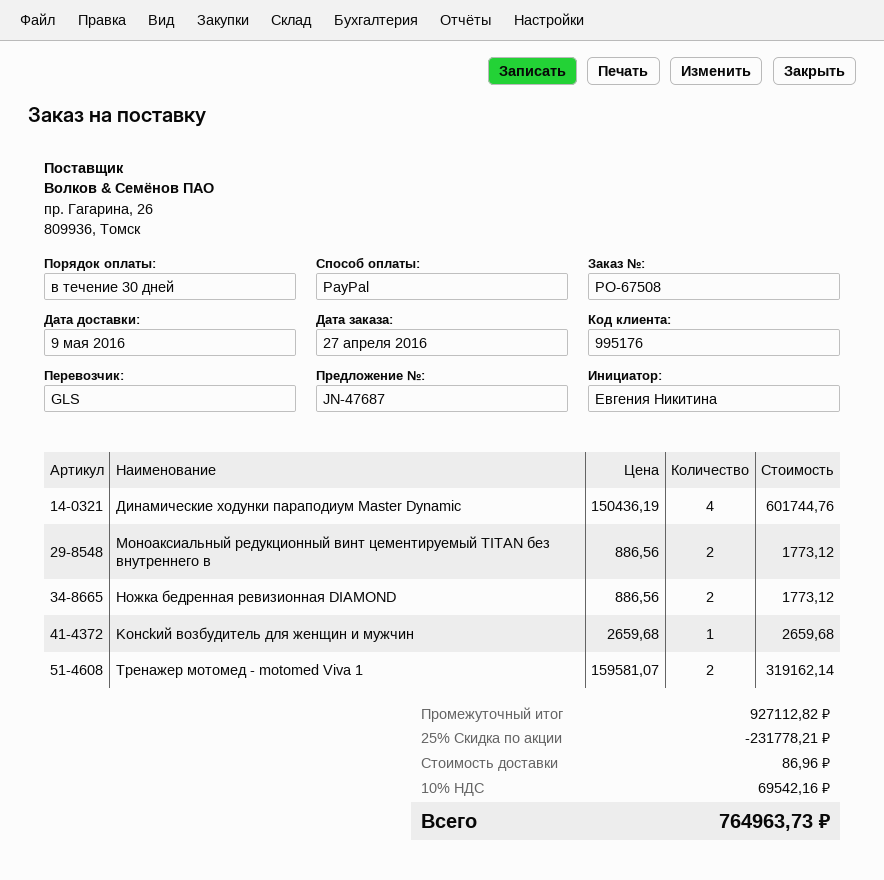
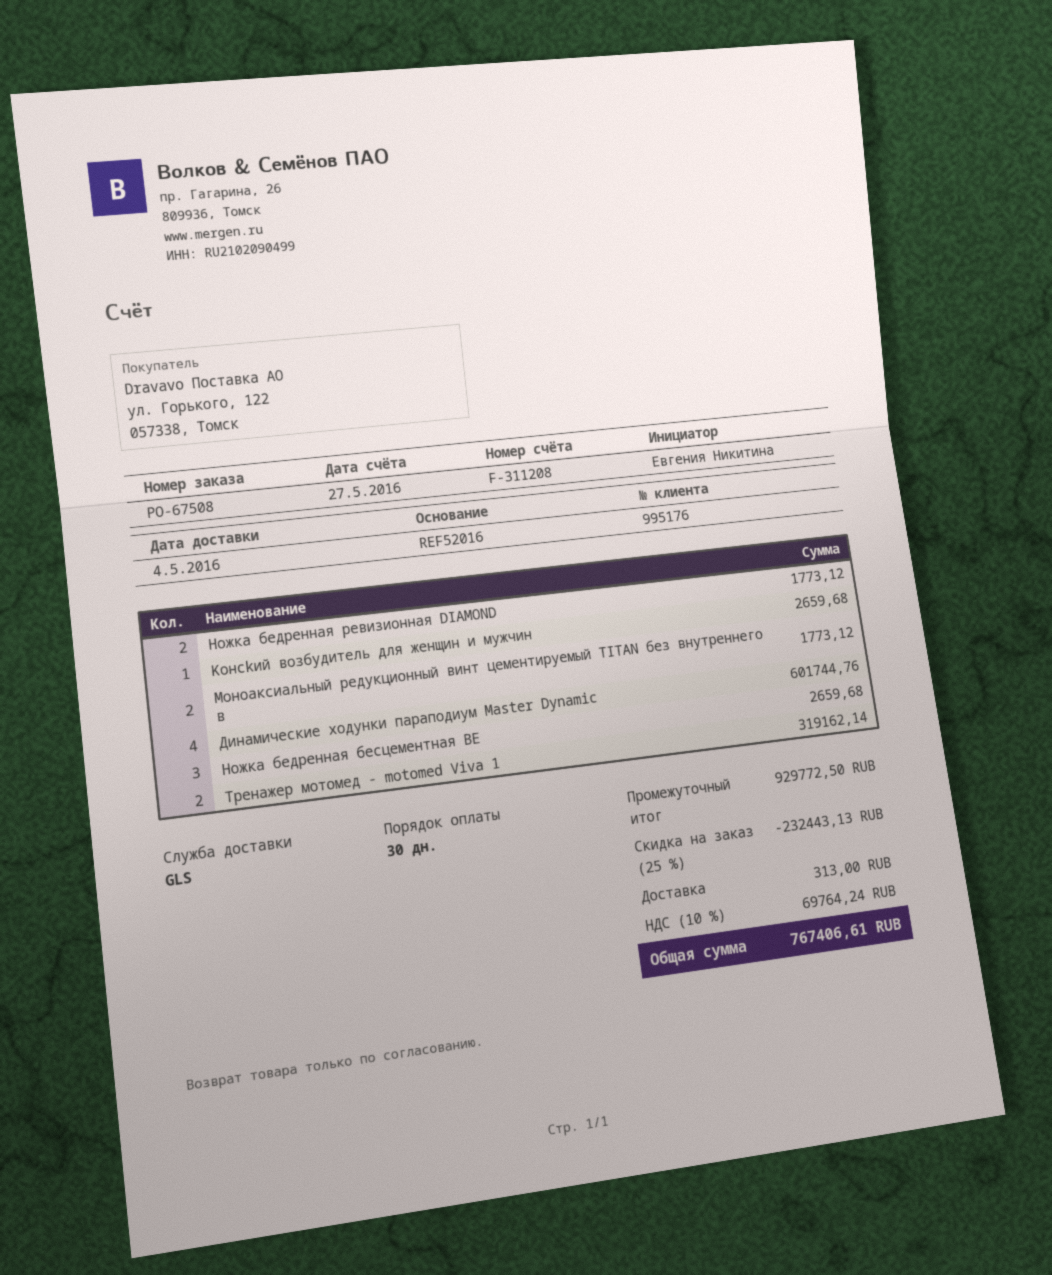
delivery date: 2016-05-09 -> 2016-05-04
Ножка бедренная бесцементная BE: none -> 3 for 2659.68
subtotal: 927112.82 -> 929772.50
discount: 25% = 231778.21 -> 25% = 232443.13
shipping: 86.96 -> 313.00
tax: 10% = 69542.16 -> 10% = 69764.24
total: 764963.73 -> 767406.61

